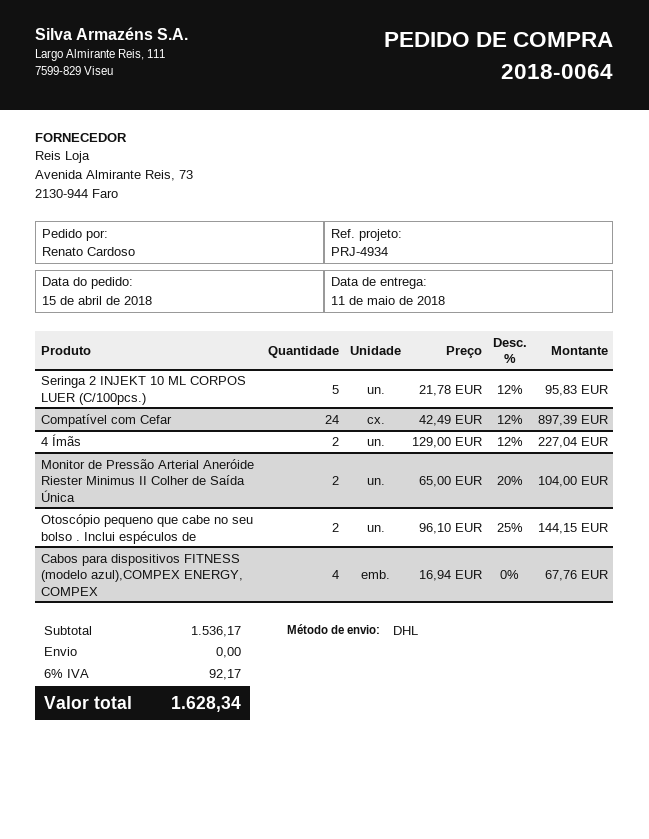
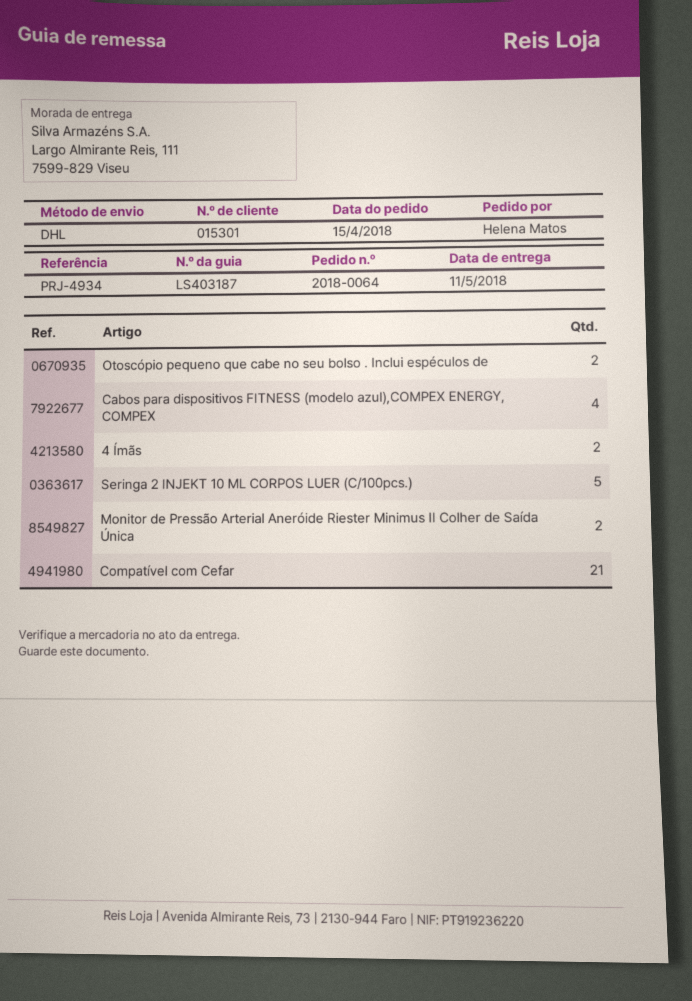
ordered by: Renato Cardoso -> Helena Matos
Compatível com Cefar: 24 -> 21

